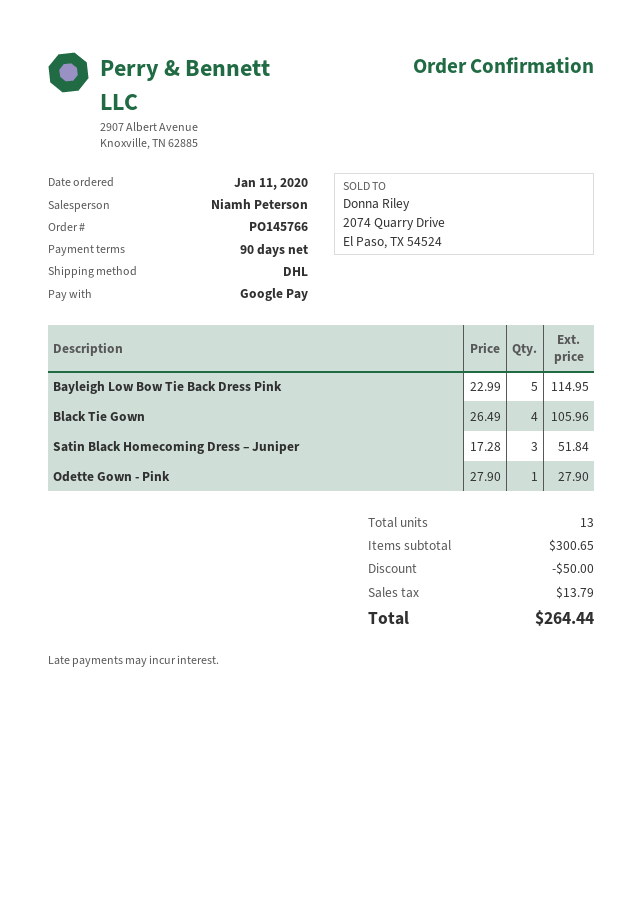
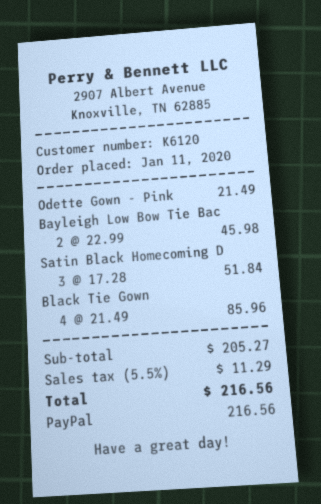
payment method: Google Pay -> PayPal
Bayleigh Low Bow Tie Back Dress Pink: 5 x 22.99 = 114.95 -> 2 x 22.99 = 45.98
Black Tie Gown: 4 x 26.49 = 105.96 -> 4 x 21.49 = 85.96
Odette Gown - Pink: 1 x 27.90 = 27.90 -> 1 x 21.49 = 21.49
subtotal: 300.65 -> 205.27
discount: 50.00 -> none
tax: 13.79 -> 11.29
total: 264.44 -> 216.56

